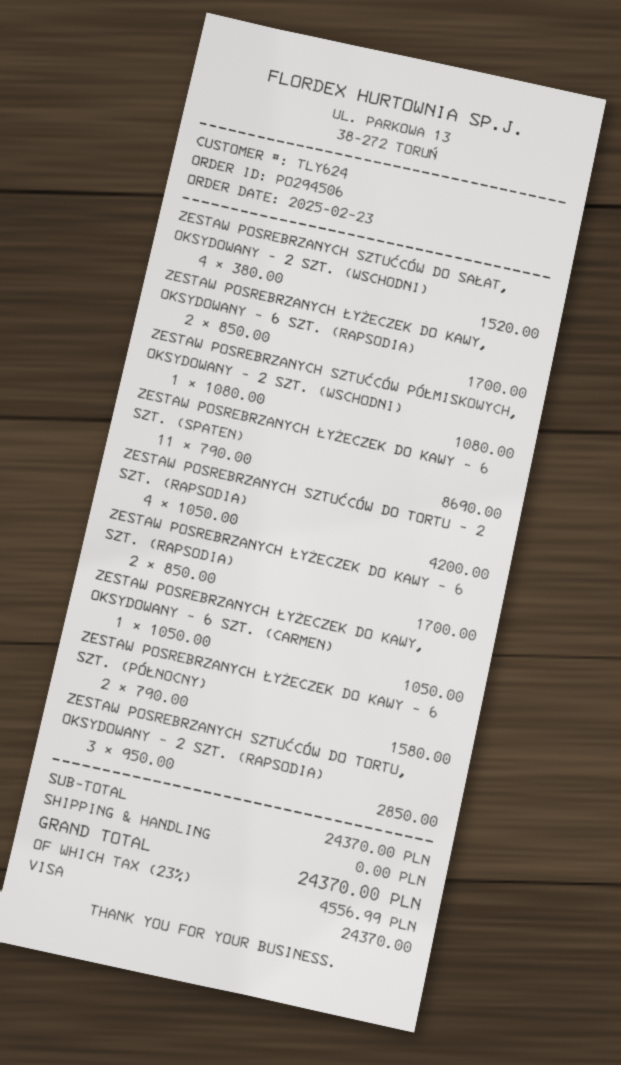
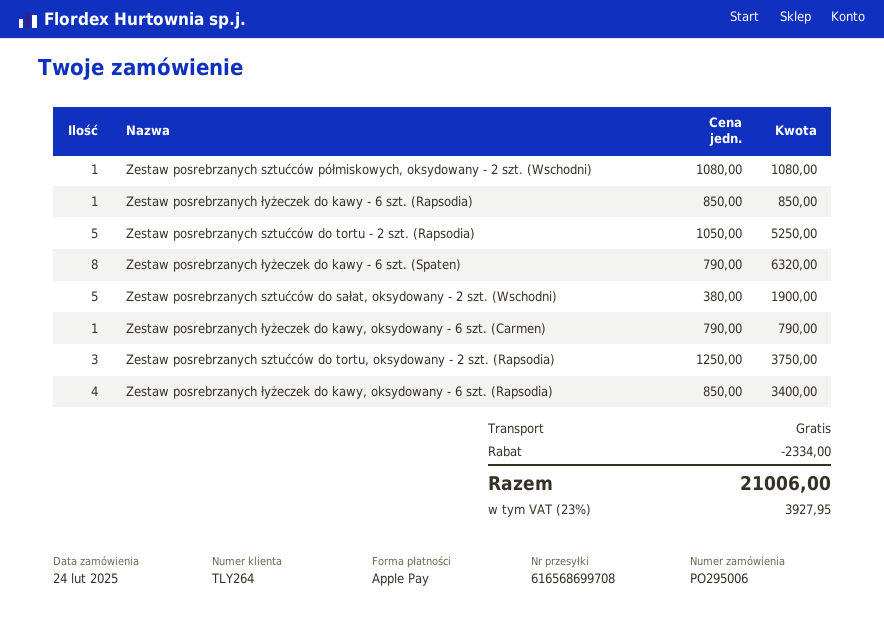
order number: PO294506 -> PO295006
order date: 2025-02-23 -> 2025-02-24
customer number: TLY624 -> TLY264
payment method: Visa -> Apple Pay
ZESTAW POSREBRZANYCH SZTUĆCÓW DO SAŁAT, OKSYDOWANY - 2 SZT. (WSCHODNI): 4 x 380.00 = 1520.00 -> 5 x 380.00 = 1900.00
ZESTAW POSREBRZANYCH ŁYŻECZEK DO KAWY, OKSYDOWANY - 6 SZT. (RAPSODIA): 2 x 850.00 = 1700.00 -> 4 x 850.00 = 3400.00
ZESTAW POSREBRZANYCH ŁYŻECZEK DO KAWY - 6 SZT. (SPATEN): 11 x 790.00 = 8690.00 -> 8 x 790.00 = 6320.00
ZESTAW POSREBRZANYCH SZTUĆCÓW DO TORTU - 2 SZT. (RAPSODIA): 4 x 1050.00 = 4200.00 -> 5 x 1050.00 = 5250.00
ZESTAW POSREBRZANYCH ŁYŻECZEK DO KAWY - 6 SZT. (RAPSODIA): 2 x 850.00 = 1700.00 -> 1 x 850.00 = 850.00
ZESTAW POSREBRZANYCH ŁYŻECZEK DO KAWY, OKSYDOWANY - 6 SZT. (CARMEN): 1 x 1050.00 = 1050.00 -> 1 x 790.00 = 790.00
ZESTAW POSREBRZANYCH ŁYŻECZEK DO KAWY - 6 SZT. (PÓŁNOCNY): 2 x 790.00 = 1580.00 -> none
ZESTAW POSREBRZANYCH SZTUĆCÓW DO TORTU, OKSYDOWANY - 2 SZT. (RAPSODIA): 3 x 950.00 = 2850.00 -> 3 x 1250.00 = 3750.00
discount: none -> 2334.00
tax: 23% = 4556.99 -> 23% = 3927.95
total: 24370.00 -> 21006.00

